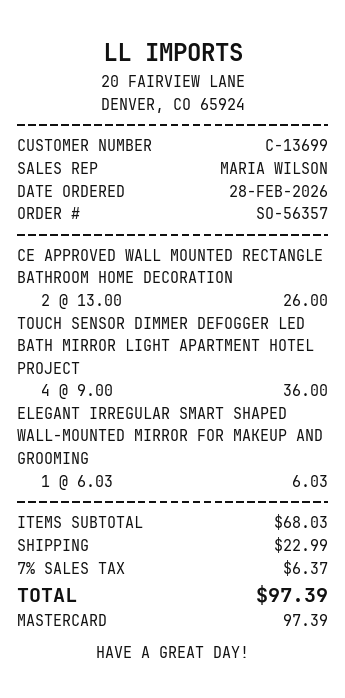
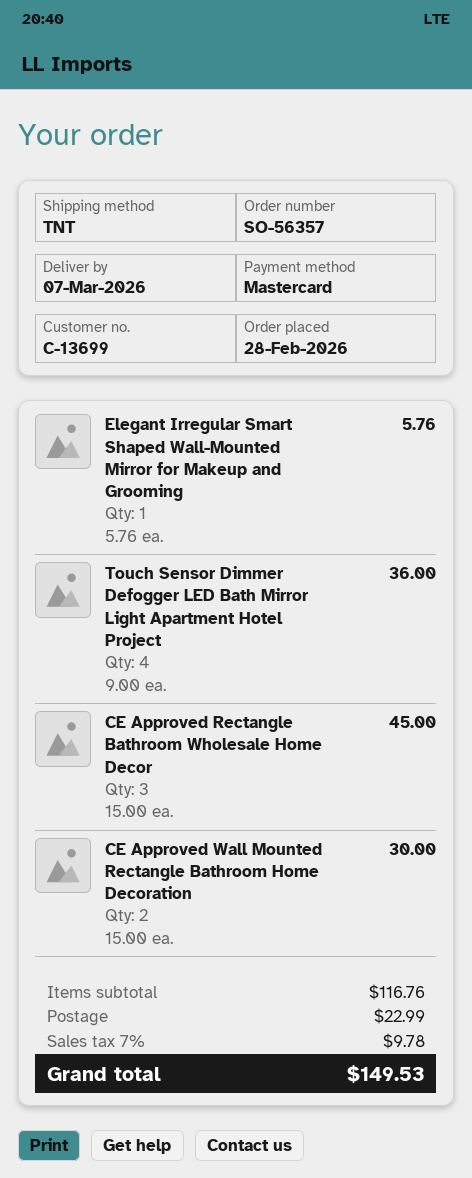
CE APPROVED WALL MOUNTED RECTANGLE BATHROOM HOME DECORATION: 2 x 13.00 = 26.00 -> 2 x 15.00 = 30.00
ELEGANT IRREGULAR SMART SHAPED WALL-MOUNTED MIRROR FOR MAKEUP AND GROOMING: 1 x 6.03 = 6.03 -> 1 x 5.76 = 5.76
CE Approved Rectangle Bathroom Wholesale Home Decor: none -> 3 x 15.00 = 45.00
subtotal: 68.03 -> 116.76
tax: 7% = 6.37 -> 7% = 9.78
total: 97.39 -> 149.53

